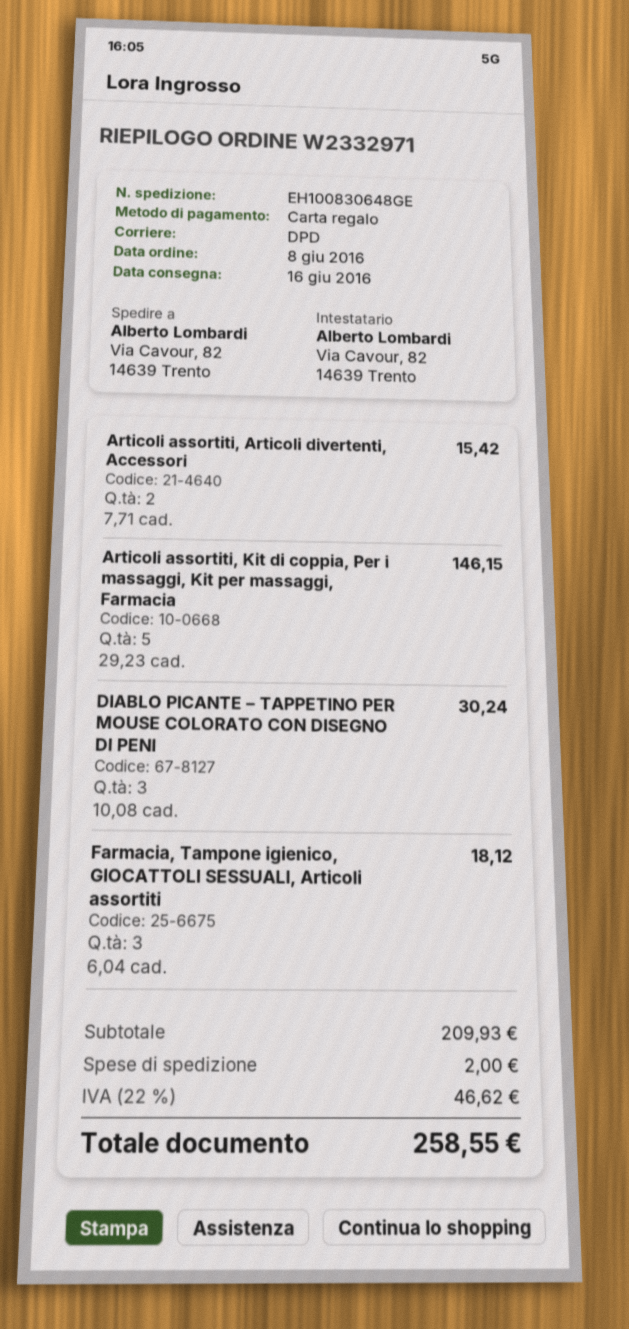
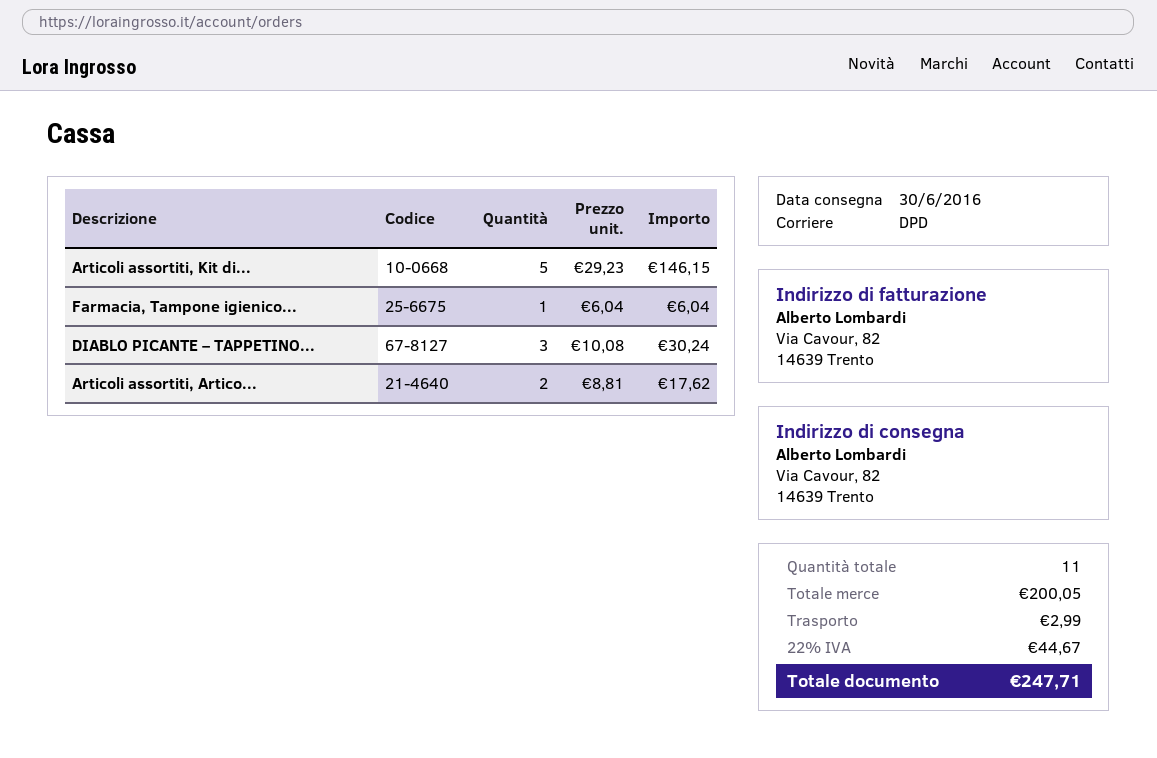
delivery date: 2016-06-16 -> 2016-06-30
Articoli assortiti, Articoli divertenti, Accessori: 2 x 7.71 = 15.42 -> 2 x 8.81 = 17.62
Farmacia, Tampone igienico, GIOCATTOLI SESSUALI, Articoli assortiti: 3 x 6.04 = 18.12 -> 1 x 6.04 = 6.04
subtotal: 209.93 -> 200.05
shipping: 2.00 -> 2.99
tax: 22% = 46.62 -> 22% = 44.67
total: 258.55 -> 247.71

